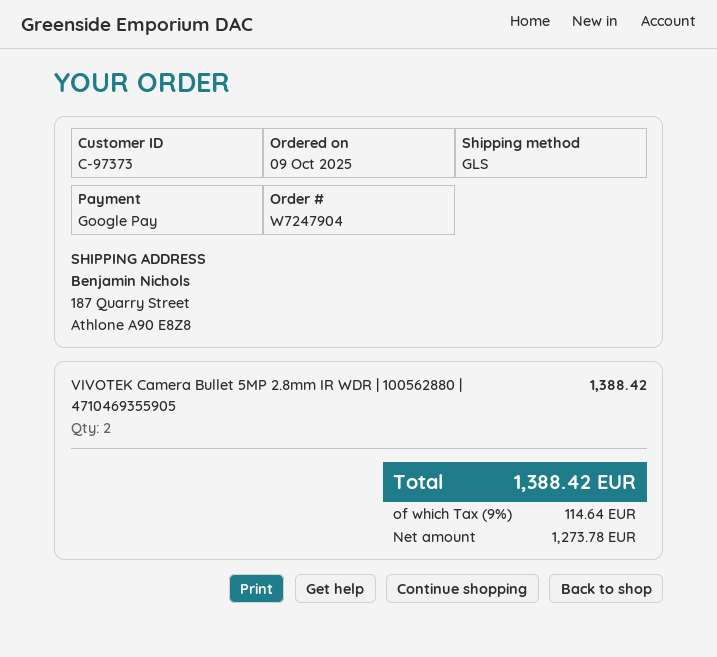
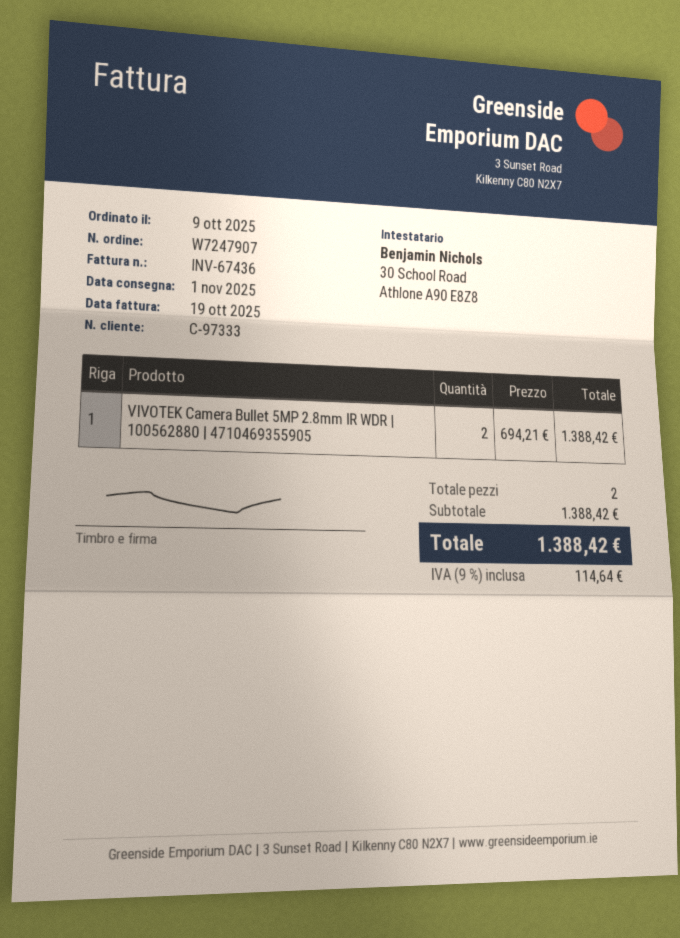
order number: W7247904 -> W7247907
customer number: C-97373 -> C-97333

